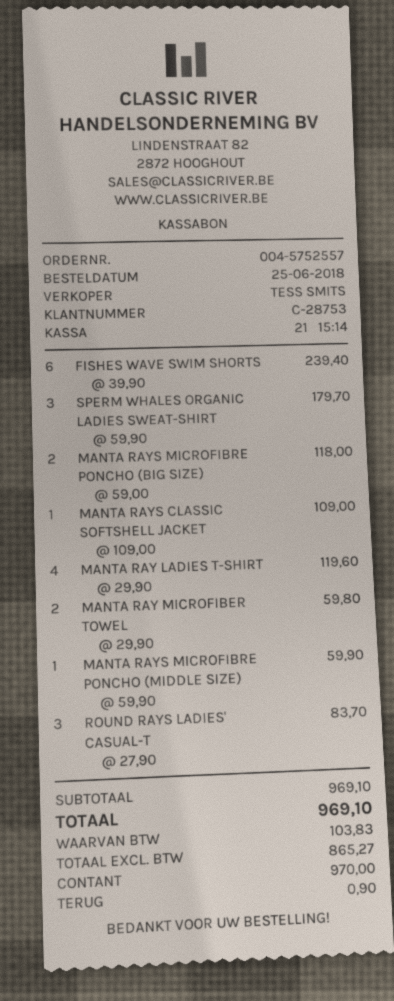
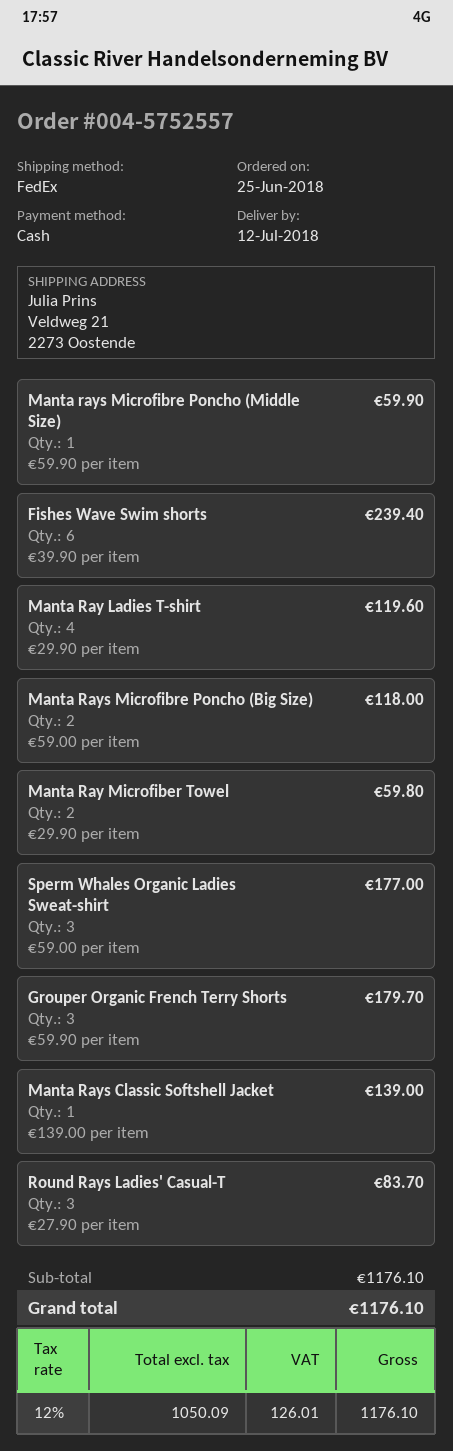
SPERM WHALES ORGANIC LADIES SWEAT-SHIRT: 3 x 59.90 = 179.70 -> 3 x 59.00 = 177.00
MANTA RAYS CLASSIC SOFTSHELL JACKET: 1 x 109.00 = 109.00 -> 1 x 139.00 = 139.00
Grouper Organic French Terry Shorts: none -> 3 x 59.90 = 179.70
subtotal: 969.10 -> 1176.10
net: 865.27 -> 1050.09
tax: 103.83 -> 126.01
total: 969.10 -> 1176.10

